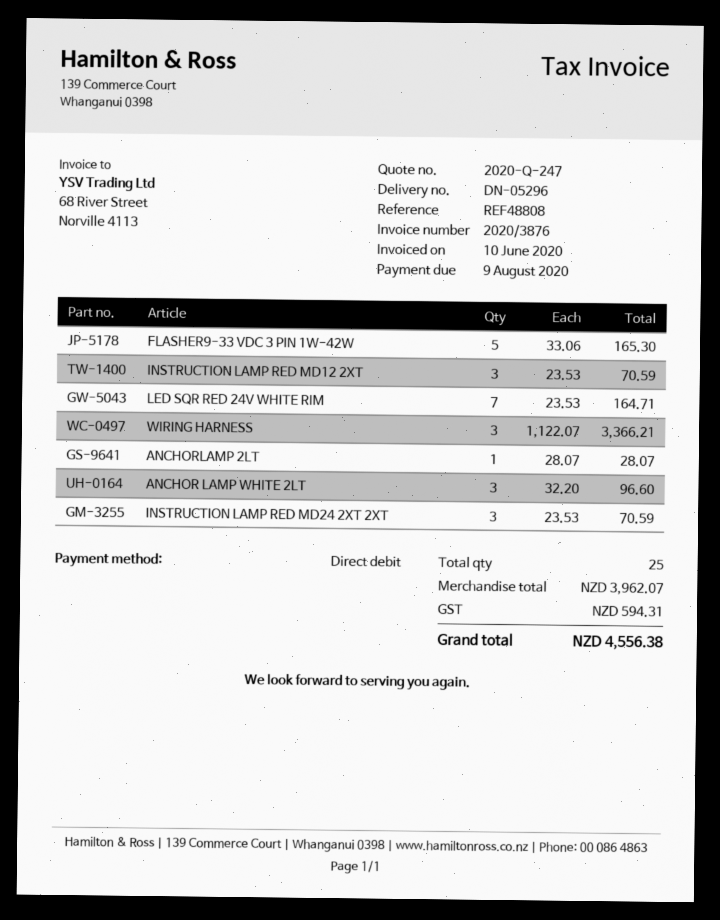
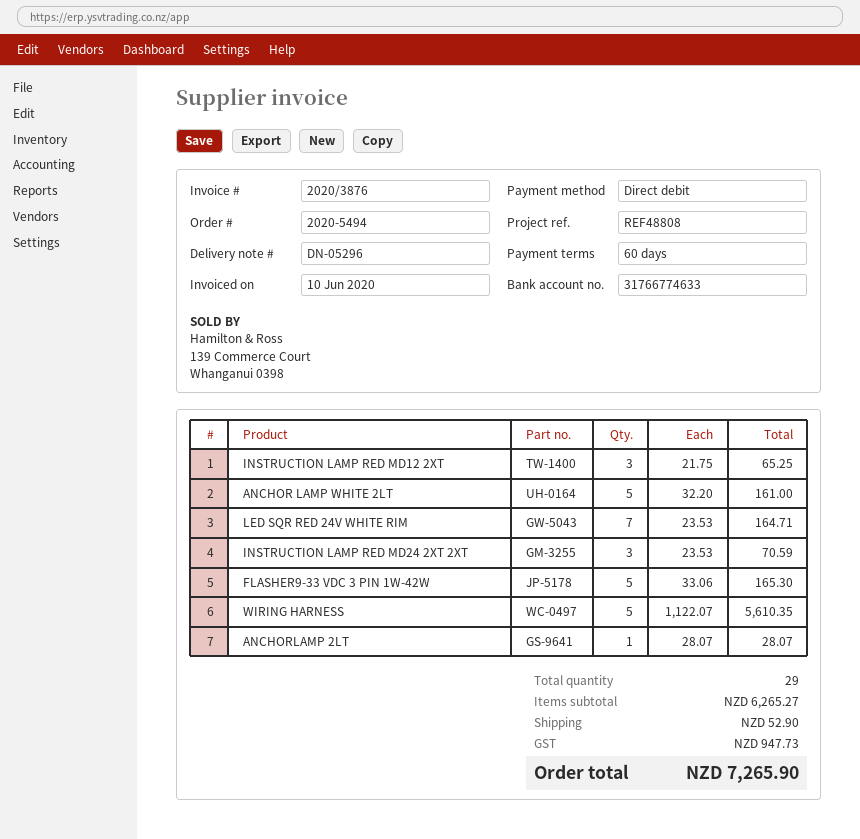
INSTRUCTION LAMP RED MD12 2XT: 3 x 23.53 = 70.59 -> 3 x 21.75 = 65.25
WIRING HARNESS: 3 x 1122.07 = 3366.21 -> 5 x 1122.07 = 5610.35
ANCHOR LAMP WHITE 2LT: 3 x 32.20 = 96.60 -> 5 x 32.20 = 161.00
total quantity: 25 -> 29
subtotal: 3962.07 -> 6265.27
shipping: none -> 52.90
tax: 594.31 -> 947.73
total: 4556.38 -> 7265.90

